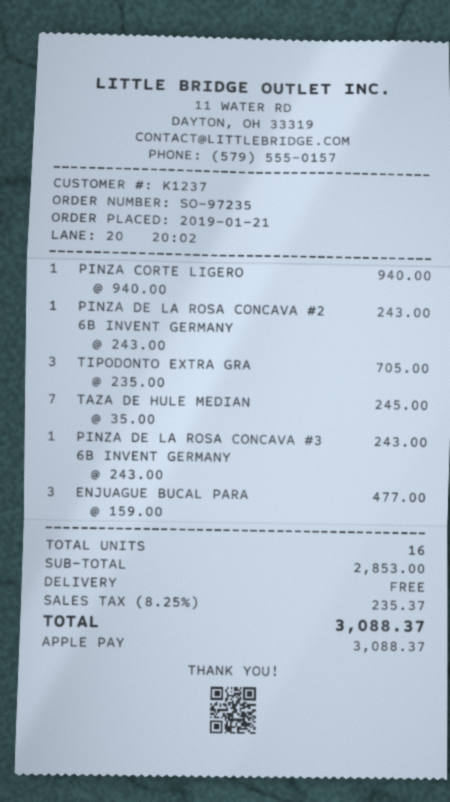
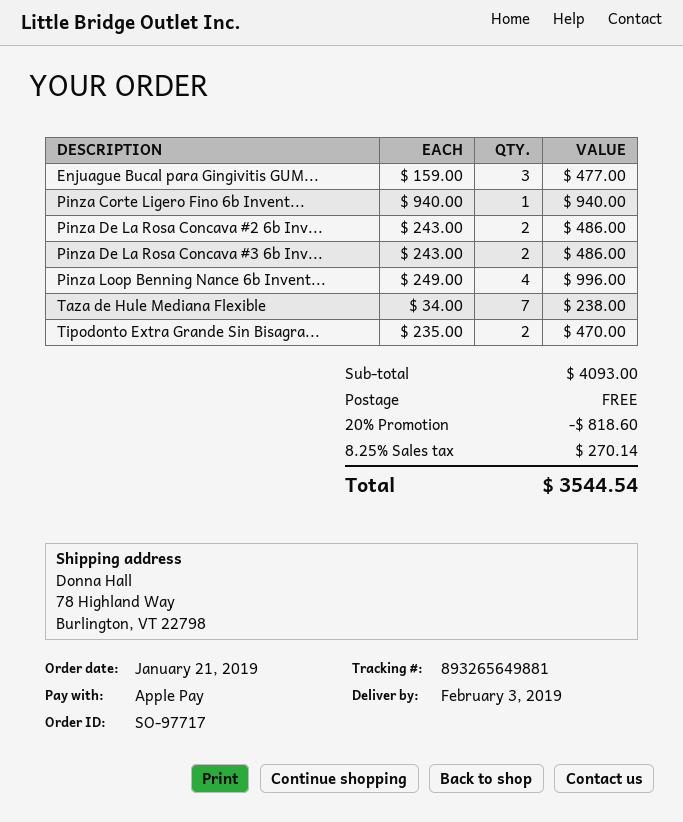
order number: SO-97235 -> SO-97717
PINZA DE LA ROSA CONCAVA #2 6B INVENT GERMANY: 1 x 243.00 = 243.00 -> 2 x 243.00 = 486.00
TIPODONTO EXTRA GRA: 3 x 235.00 = 705.00 -> 2 x 235.00 = 470.00
TAZA DE HULE MEDIAN: 7 x 35.00 = 245.00 -> 7 x 34.00 = 238.00
PINZA DE LA ROSA CONCAVA #3 6B INVENT GERMANY: 1 x 243.00 = 243.00 -> 2 x 243.00 = 486.00
Pinza Loop Benning Nance 6b Invent...: none -> 4 x 249.00 = 996.00
subtotal: 2853.00 -> 4093.00
discount: none -> 20% = 818.60
tax: 8.25% = 235.37 -> 8.25% = 270.14
total: 3088.37 -> 3544.54

